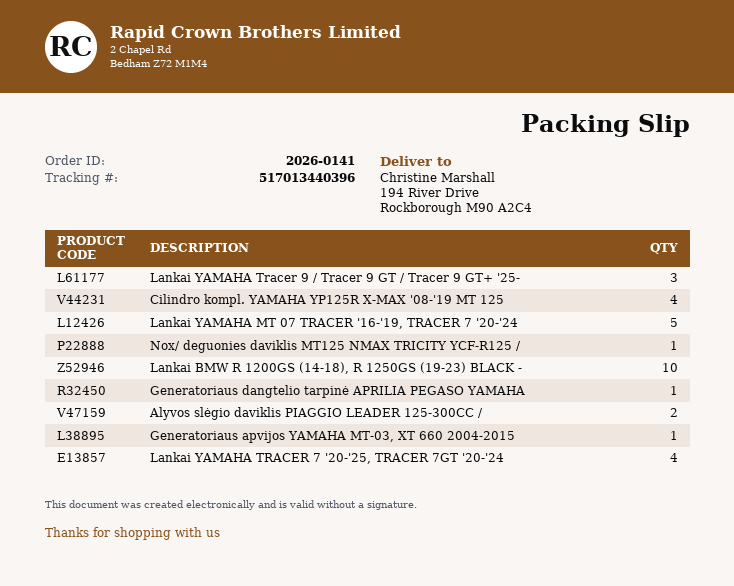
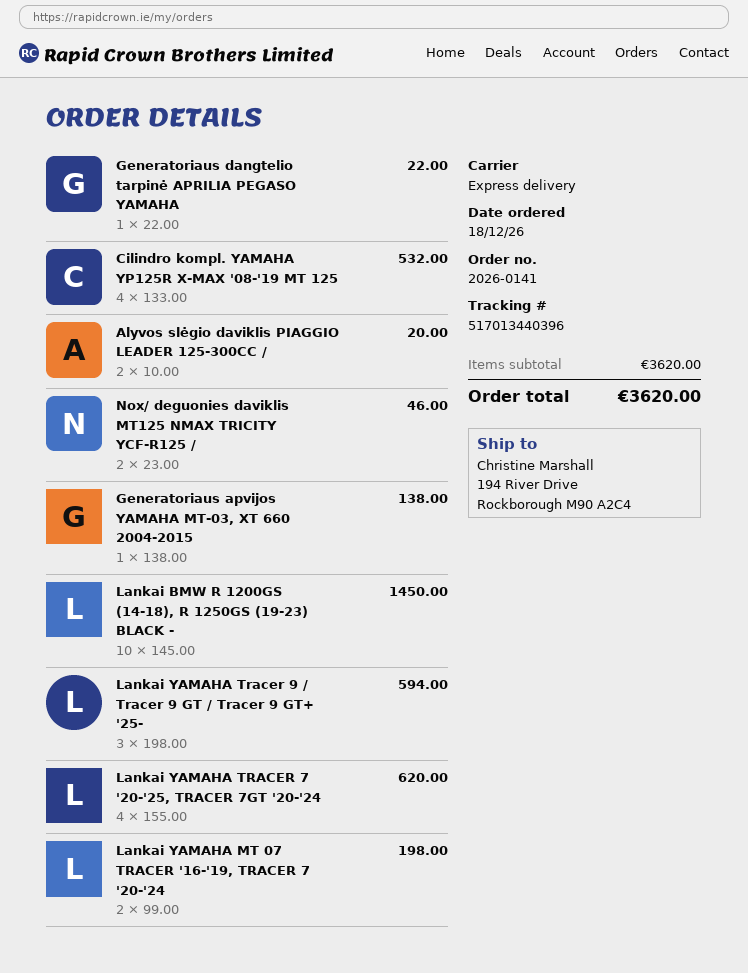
Lankai YAMAHA MT 07 TRACER '16-'19, TRACER 7 '20-'24: 5 -> 2
Nox/ deguonies daviklis MT125 NMAX TRICITY YCF-R125 /: 1 -> 2

